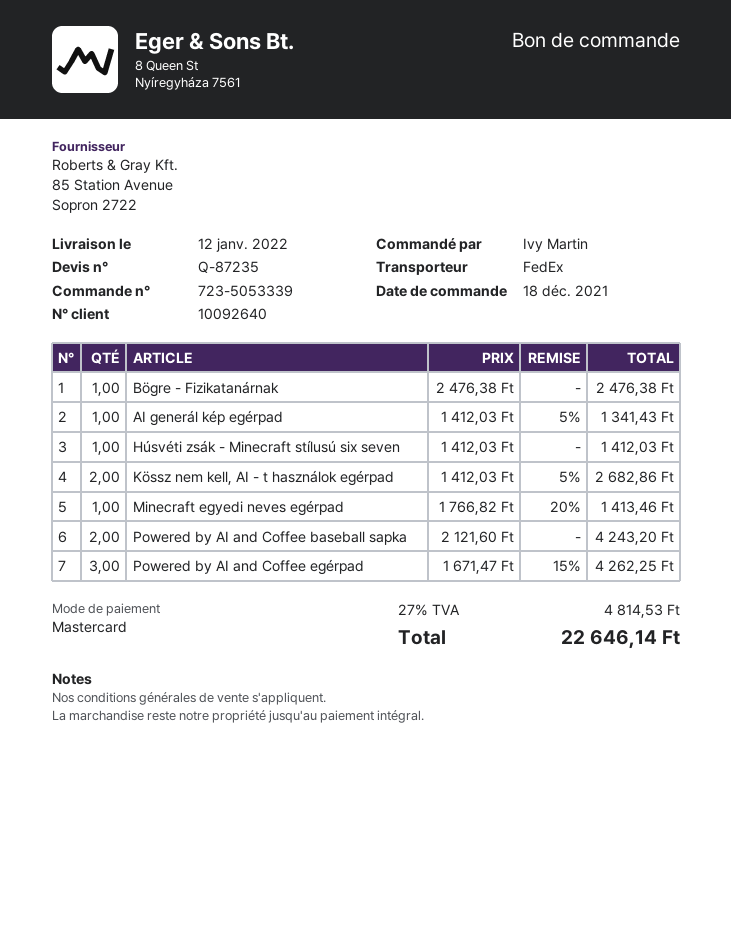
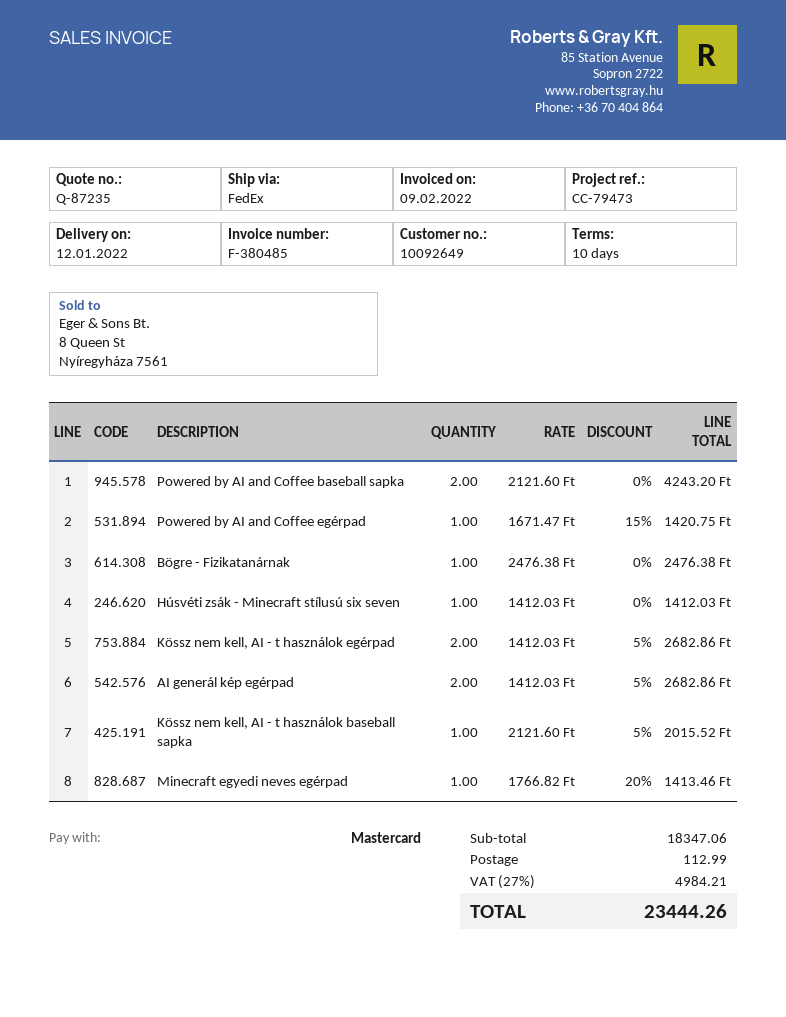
customer number: 10092640 -> 10092649
AI generál kép egérpad: 1 x 1412.03 - 5% = 1341.43 -> 2 x 1412.03 - 5% = 2682.86
Powered by AI and Coffee egérpad: 3 x 1671.47 - 15% = 4262.25 -> 1 x 1671.47 - 15% = 1420.75
Kössz nem kell, AI - t használok baseball sapka: none -> 1 x 2121.60 - 5% = 2015.52
shipping: none -> 112.99
tax: 27% = 4814.53 -> 27% = 4984.21
total: 22646.14 -> 23444.26

